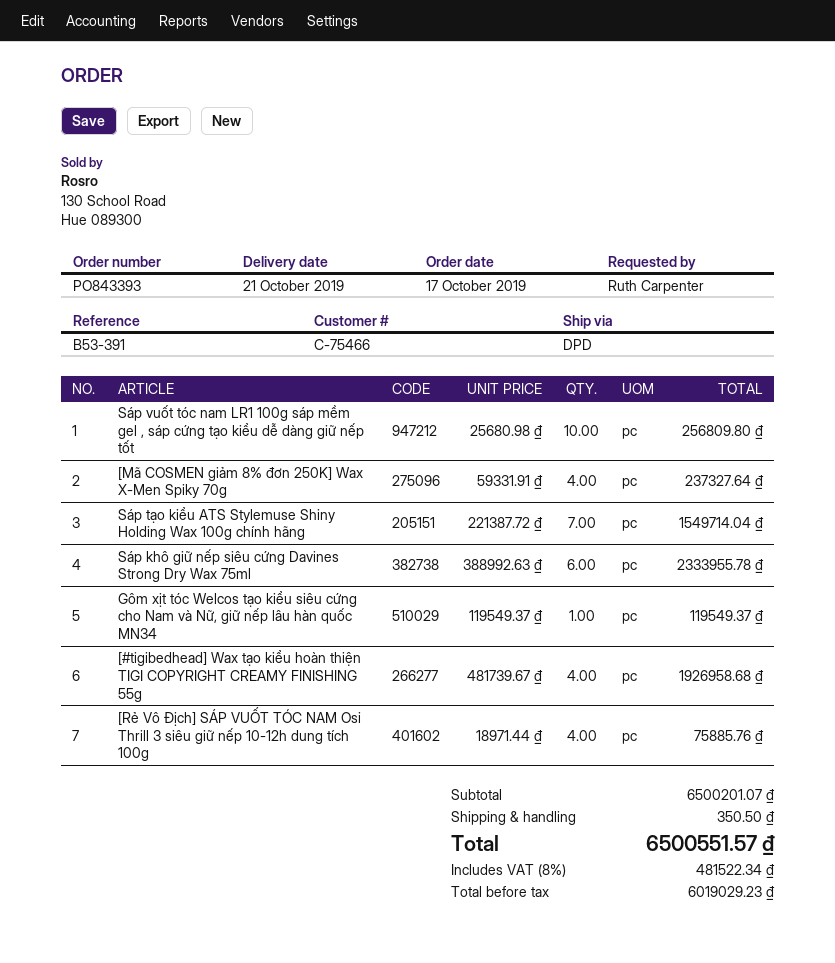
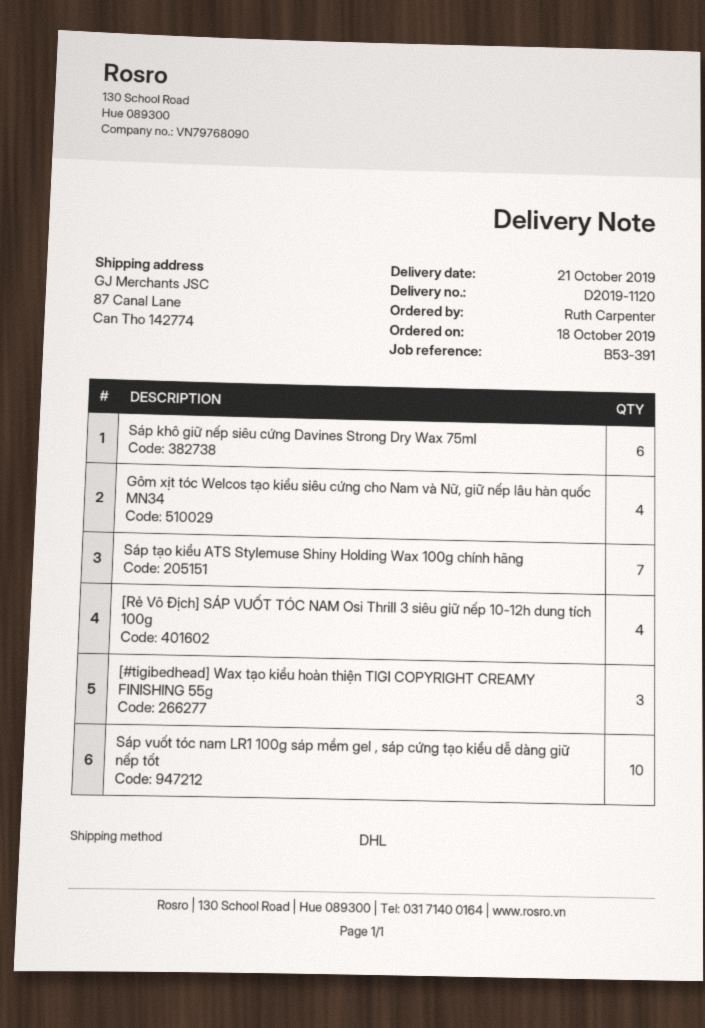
order date: 2019-10-17 -> 2019-10-18
shipping method: DPD -> DHL
[Mã COSMEN giảm 8% đơn 250K] Wax X-Men Spiky 70g: 4 -> none
Gôm xịt tóc Welcos tạo kiểu siêu cứng cho Nam và Nữ, giữ nếp lâu hàn quốc MN34: 1 -> 4
[#tigibedhead] Wax tạo kiểu hoàn thiện TIGI COPYRIGHT CREAMY FINISHING 55g: 4 -> 3

